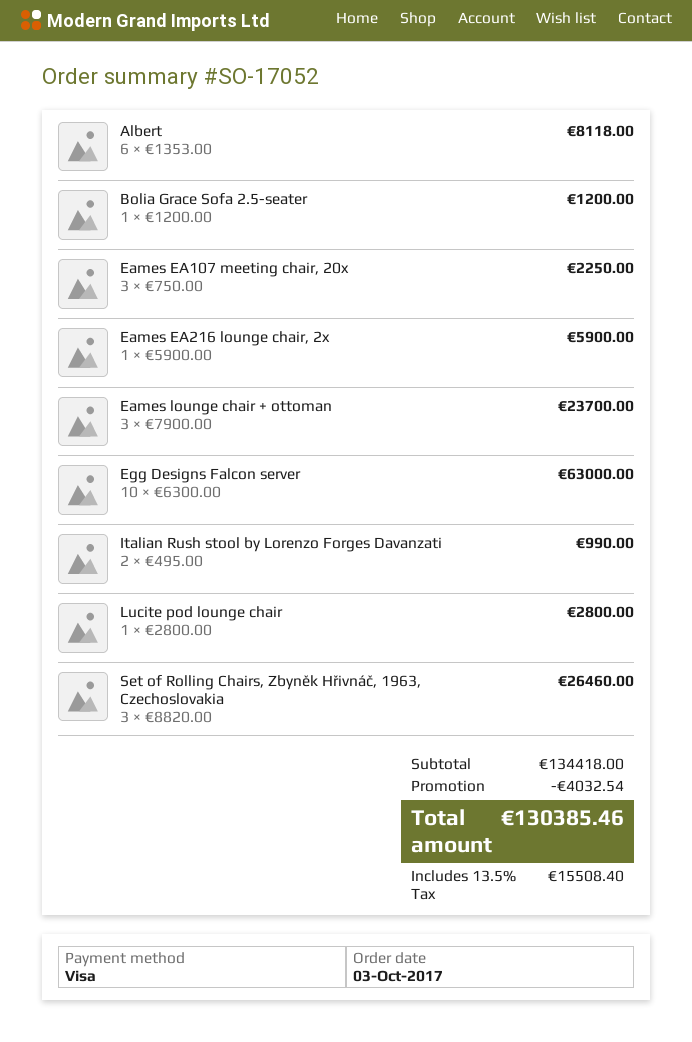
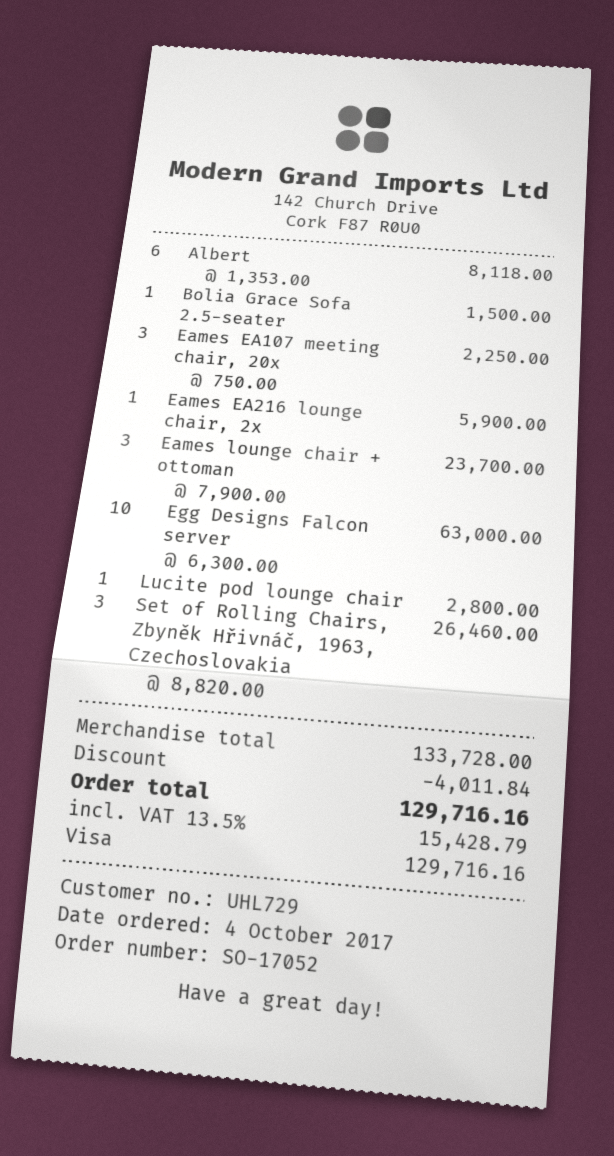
order date: 2017-10-03 -> 2017-10-04
Bolia Grace Sofa 2.5-seater: 1 x 1200.00 = 1200.00 -> 1 x 1500.00 = 1500.00
Italian Rush stool by Lorenzo Forges Davanzati: 2 x 495.00 = 990.00 -> none
subtotal: 134418.00 -> 133728.00
discount: 4032.54 -> 4011.84
tax: 13.5% = 15508.40 -> 13.5% = 15428.79
total: 130385.46 -> 129716.16

